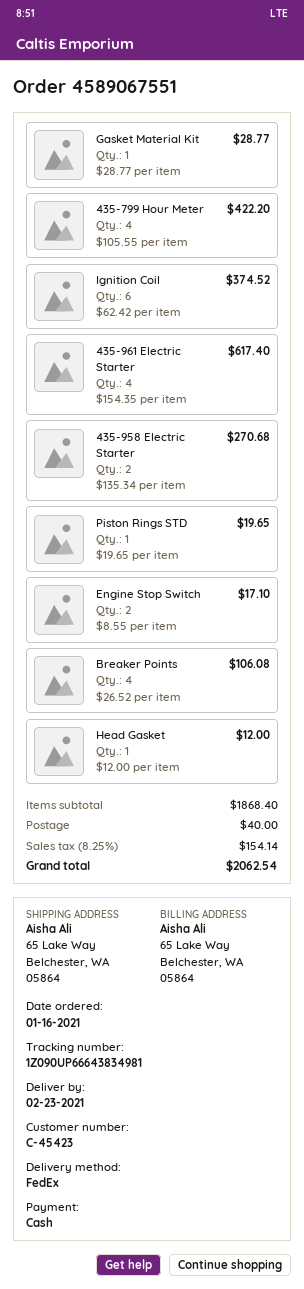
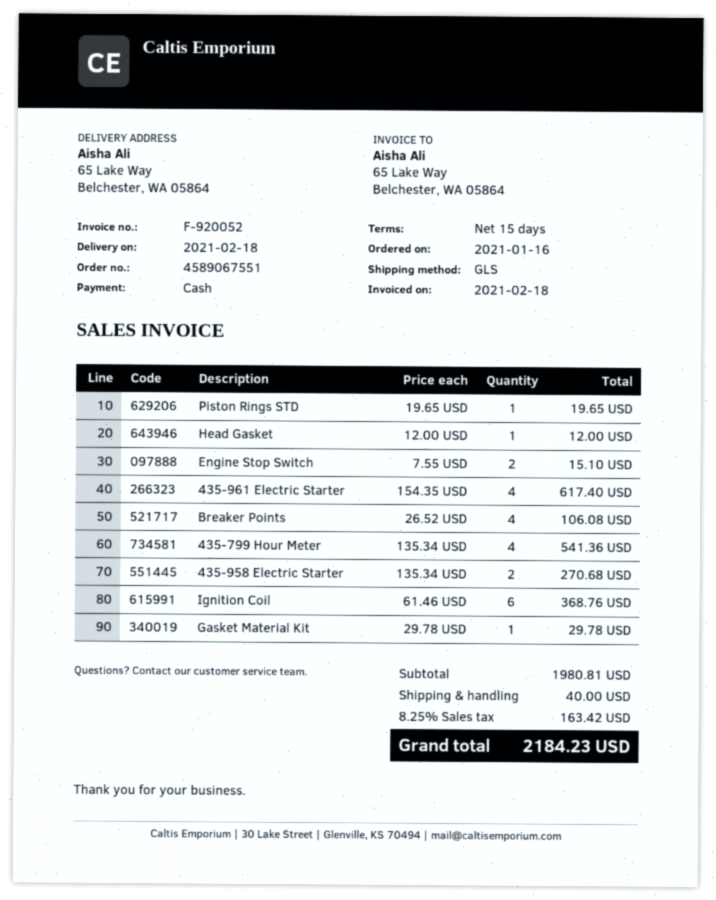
delivery date: 2021-02-23 -> 2021-02-18
shipping method: FedEx -> GLS
Gasket Material Kit: 1 x 28.77 = 28.77 -> 1 x 29.78 = 29.78
435-799 Hour Meter: 4 x 105.55 = 422.20 -> 4 x 135.34 = 541.36
Ignition Coil: 6 x 62.42 = 374.52 -> 6 x 61.46 = 368.76
Engine Stop Switch: 2 x 8.55 = 17.10 -> 2 x 7.55 = 15.10
subtotal: 1868.40 -> 1980.81
tax: 8.25% = 154.14 -> 8.25% = 163.42
total: 2062.54 -> 2184.23

